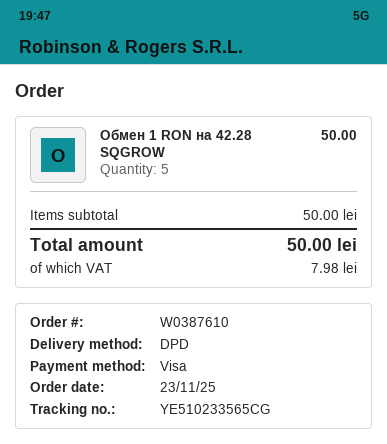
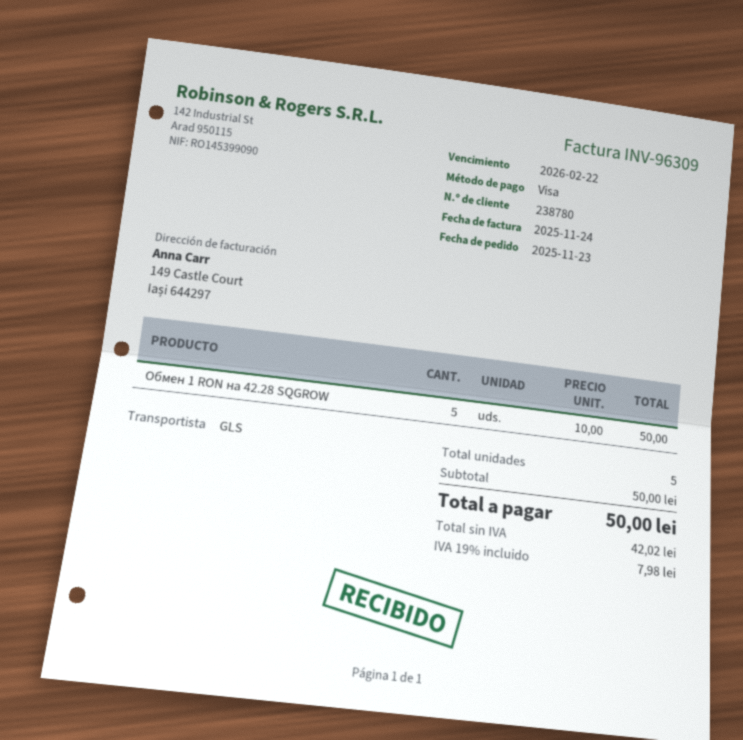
shipping method: DPD -> GLS

